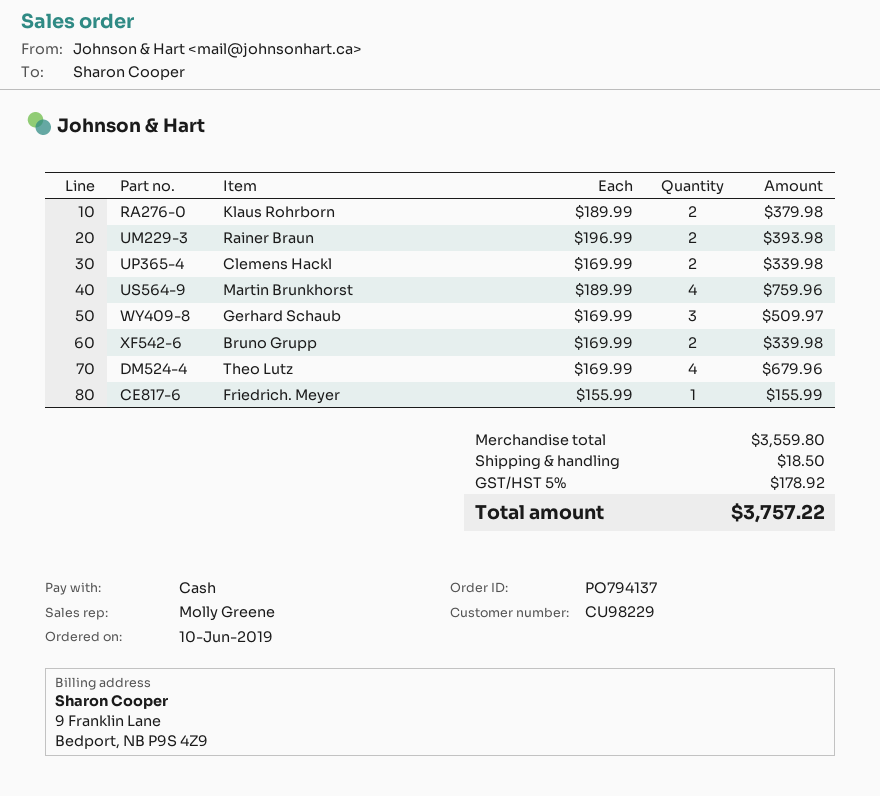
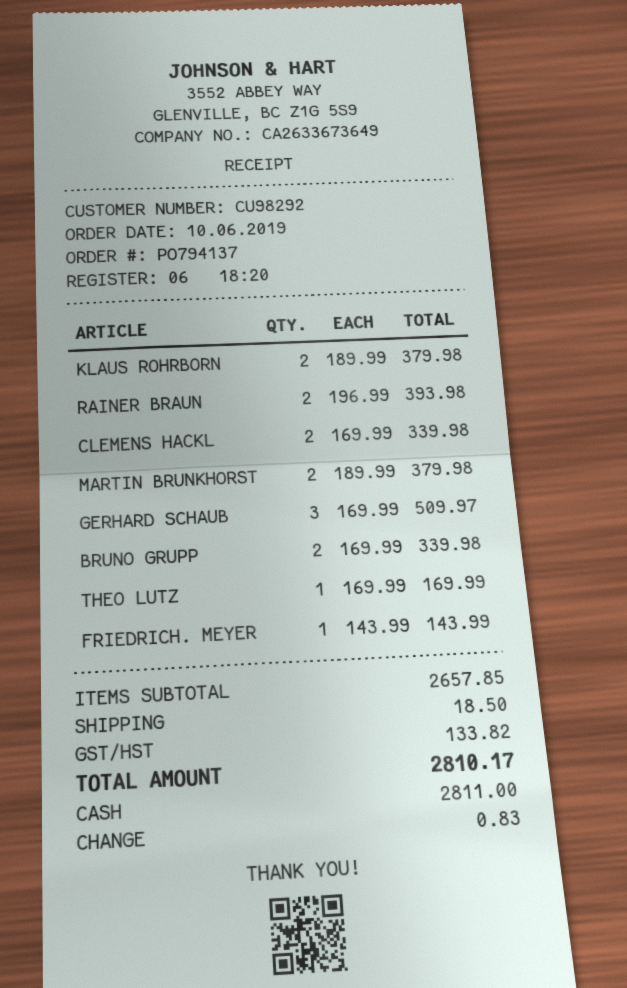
customer number: CU98229 -> CU98292
Martin Brunkhorst: 4 x 189.99 = 759.96 -> 2 x 189.99 = 379.98
Theo Lutz: 4 x 169.99 = 679.96 -> 1 x 169.99 = 169.99
Friedrich. Meyer: 1 x 155.99 = 155.99 -> 1 x 143.99 = 143.99
subtotal: 3559.80 -> 2657.85
tax: 178.92 -> 133.82
total: 3757.22 -> 2810.17

